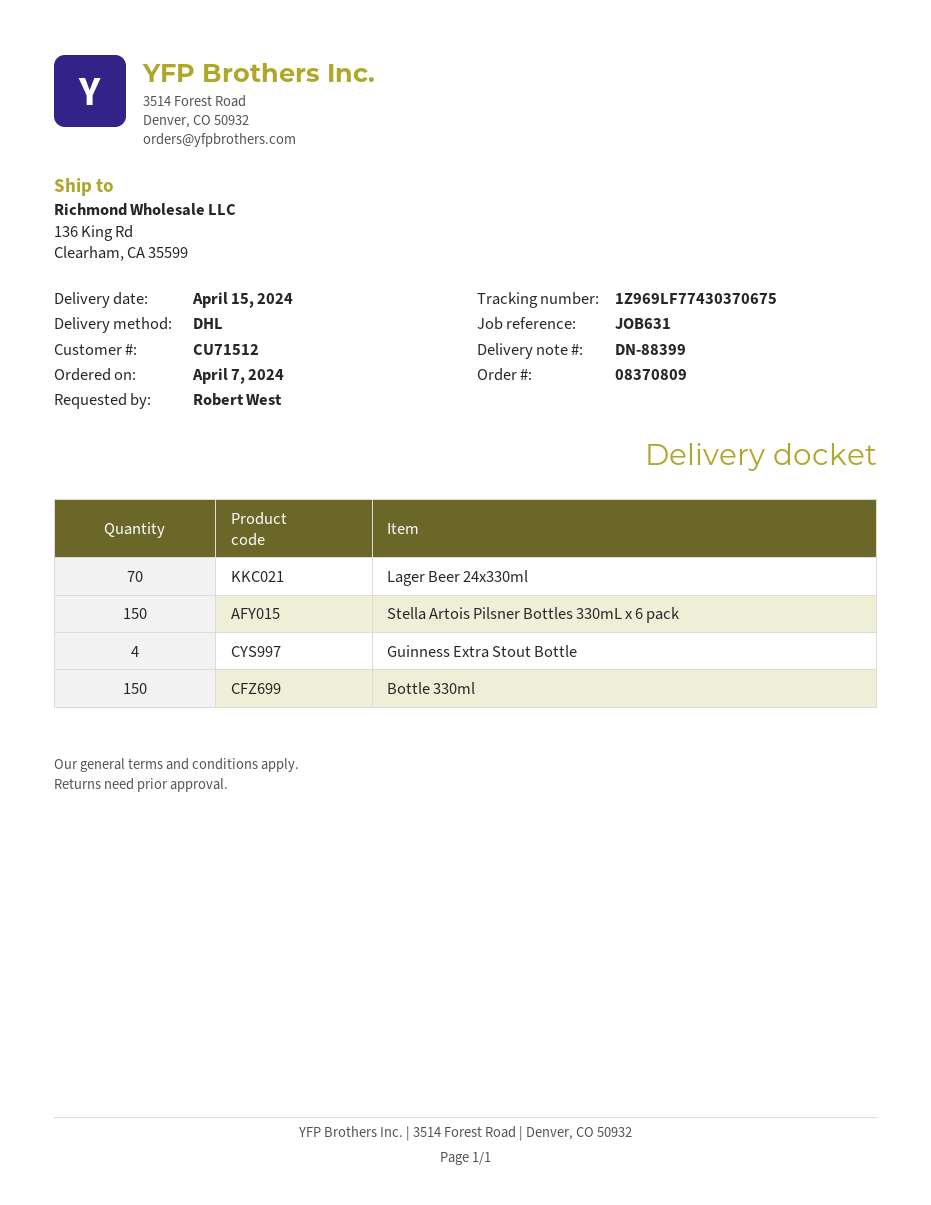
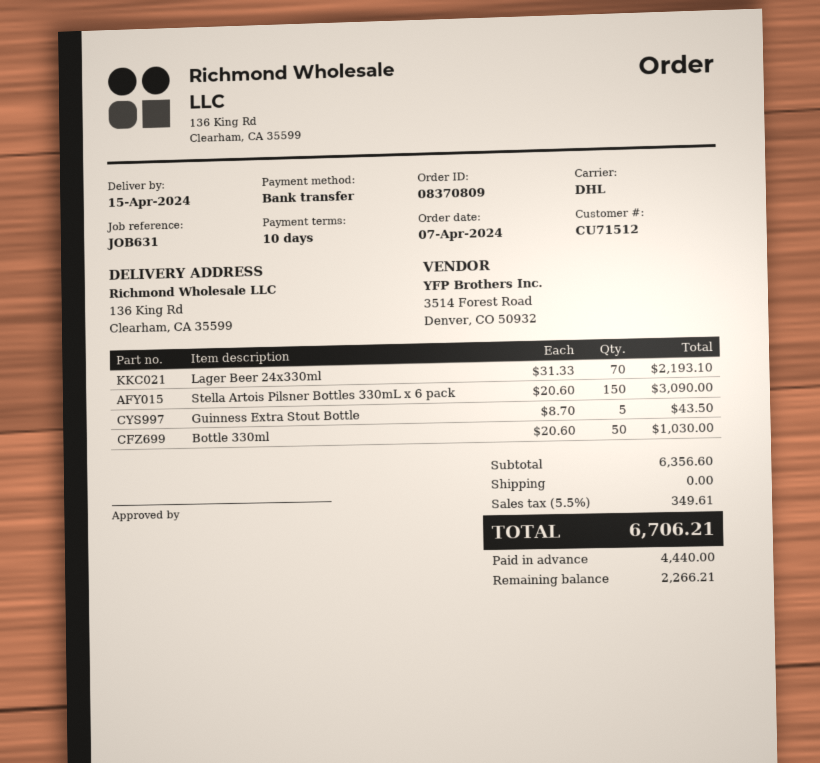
Guinness Extra Stout Bottle: 4 -> 5
Bottle 330ml: 150 -> 50

